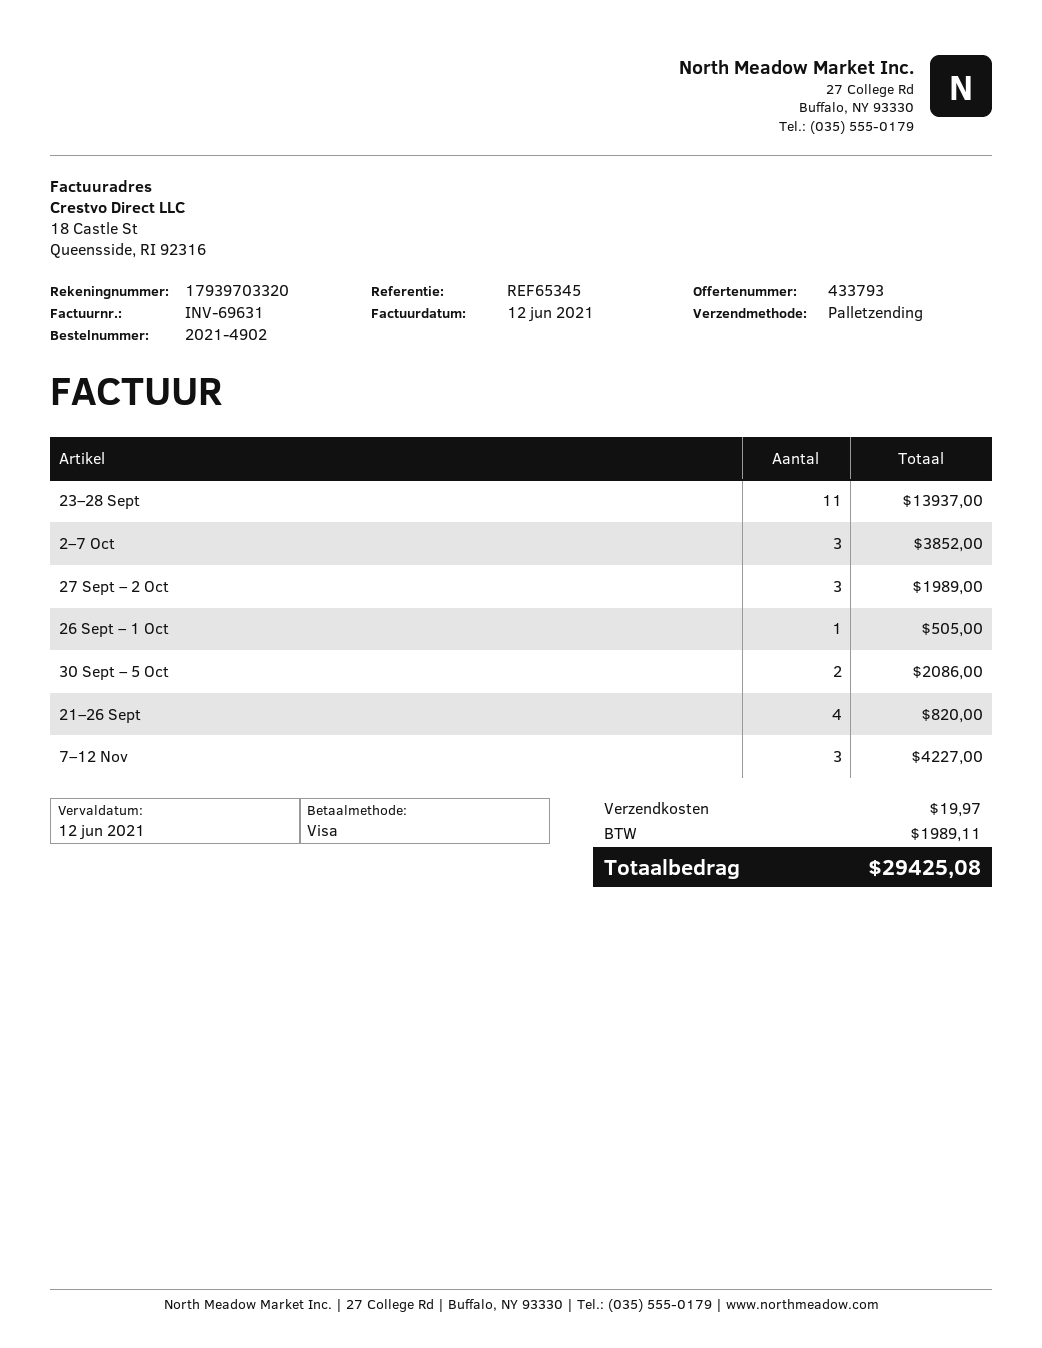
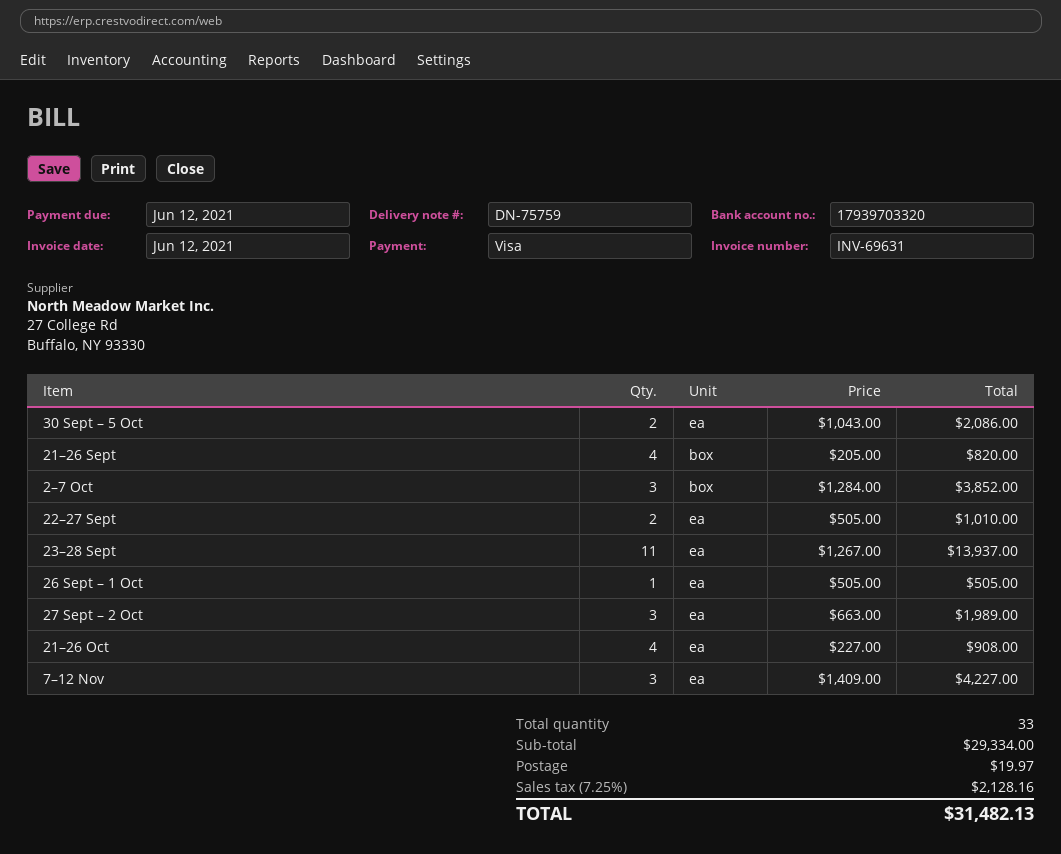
22–27 Sept: none -> 2 for 1010.00
21–26 Oct: none -> 4 for 908.00
tax: 1989.11 -> 2128.16
total: 29425.08 -> 31482.13

